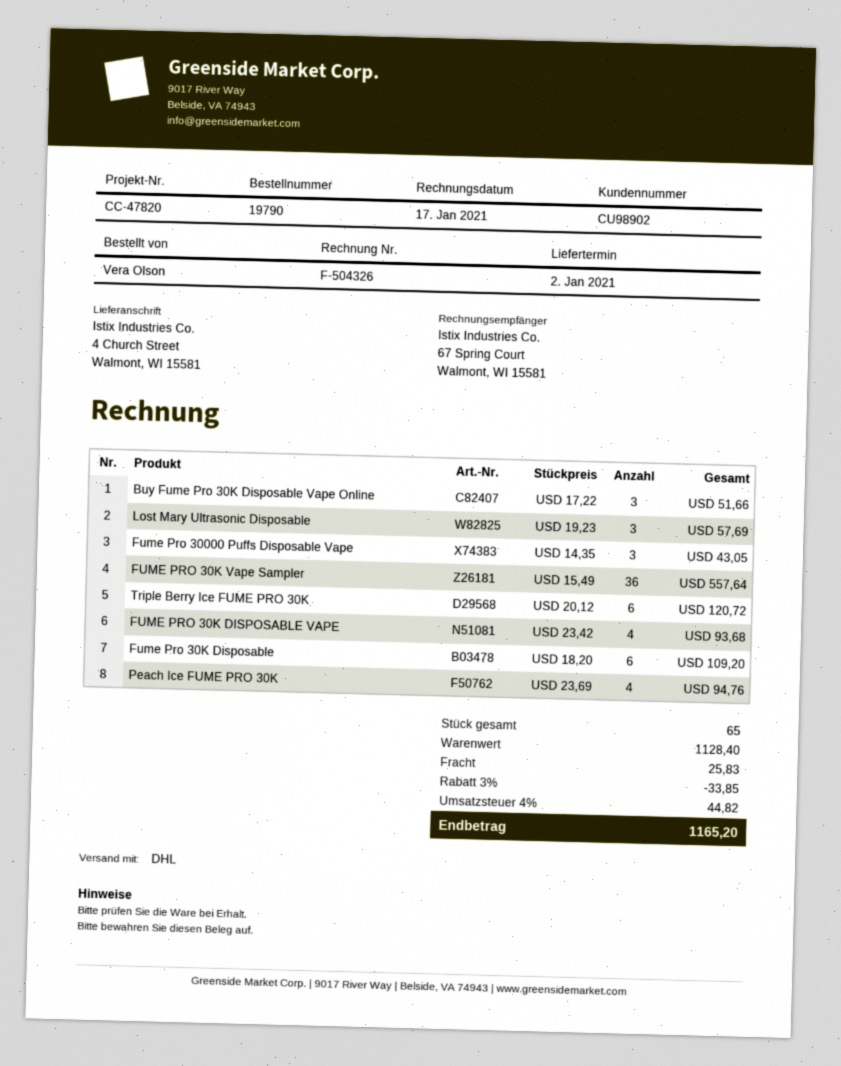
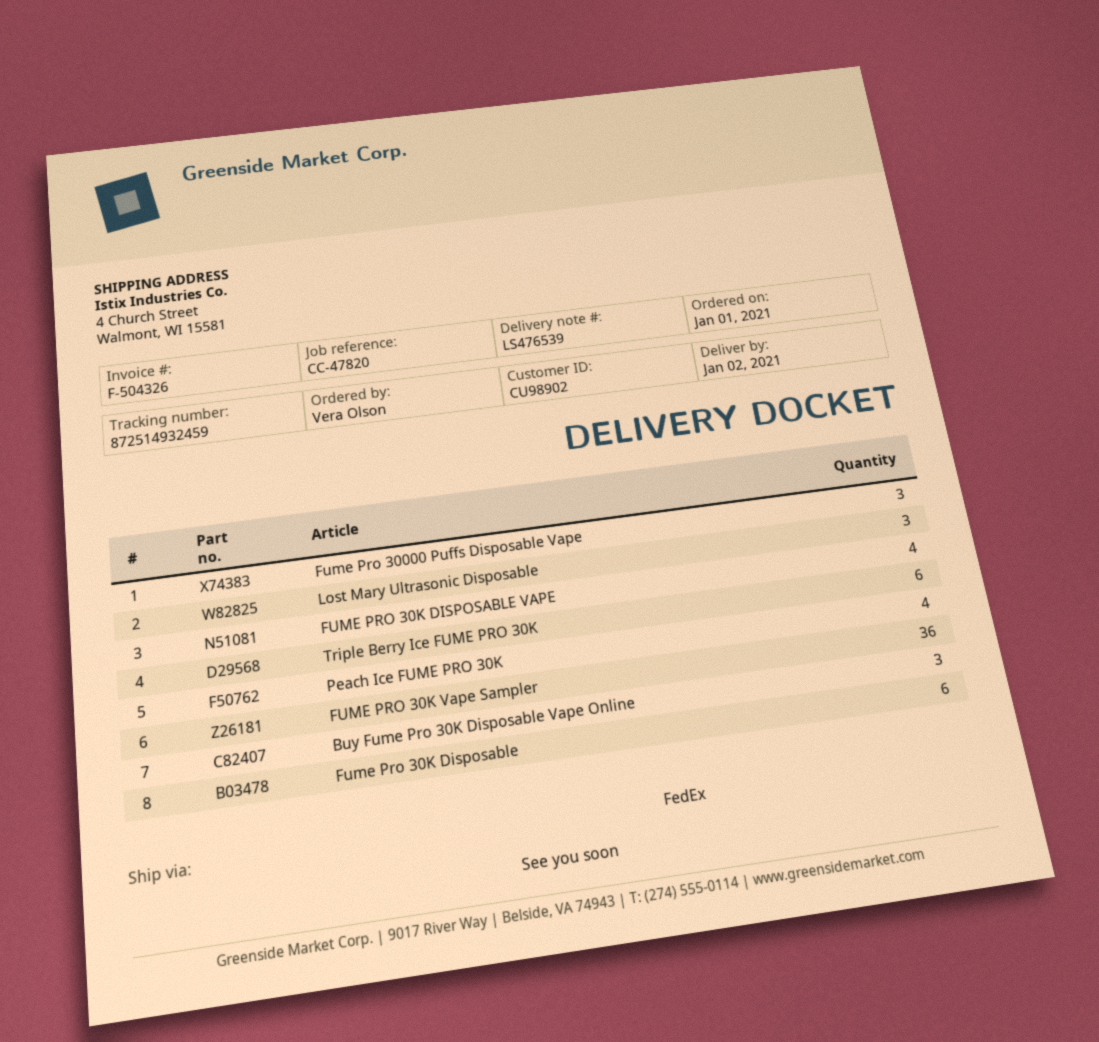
shipping method: DHL -> FedEx

